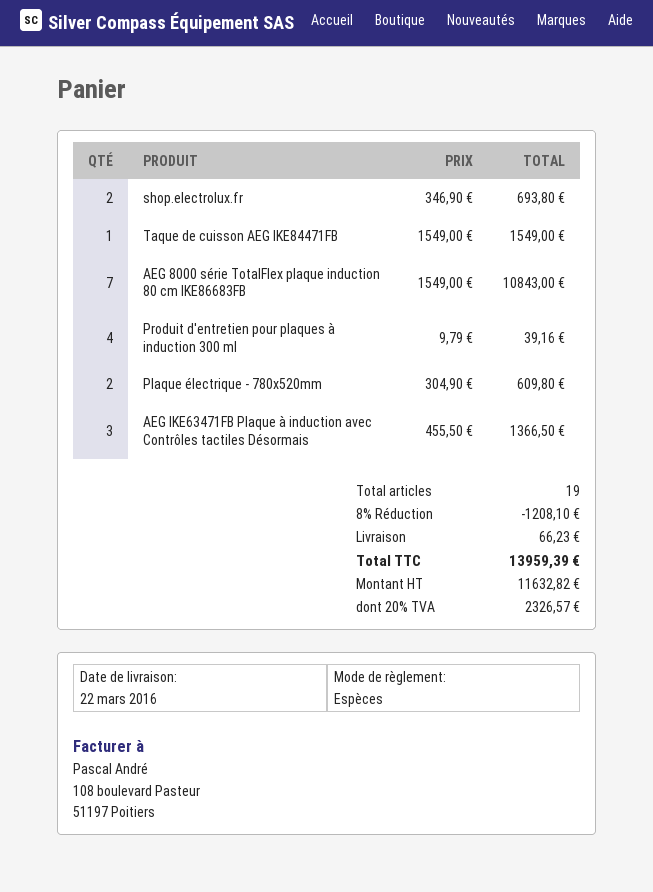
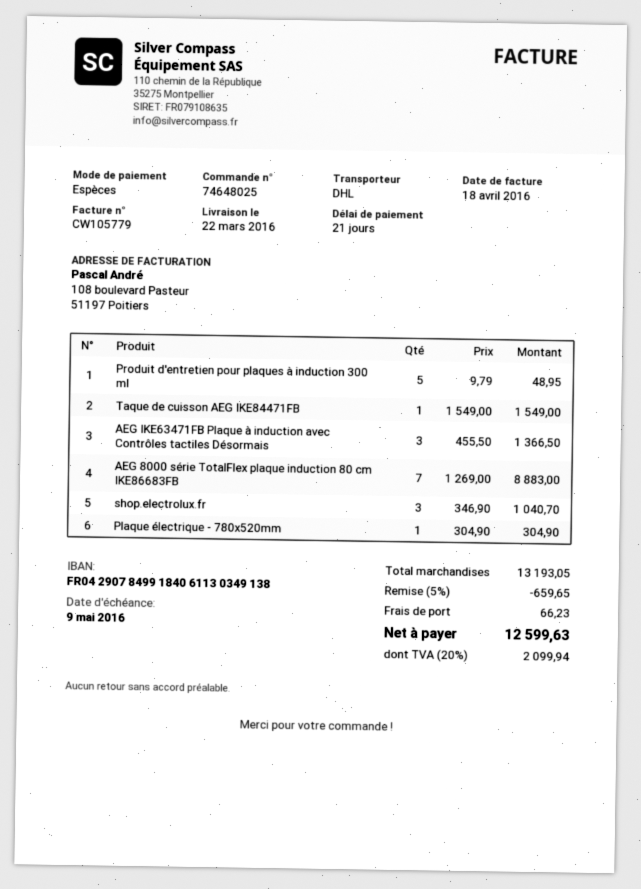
shop.electrolux.fr: 2 x 346.90 = 693.80 -> 3 x 346.90 = 1040.70
AEG 8000 série TotalFlex plaque induction 80 cm IKE86683FB: 7 x 1549.00 = 10843.00 -> 7 x 1269.00 = 8883.00
Produit d'entretien pour plaques à induction 300 ml: 4 x 9.79 = 39.16 -> 5 x 9.79 = 48.95
Plaque électrique - 780x520mm: 2 x 304.90 = 609.80 -> 1 x 304.90 = 304.90
discount: 8% = 1208.10 -> 5% = 659.65
tax: 20% = 2326.57 -> 20% = 2099.94
total: 13959.39 -> 12599.63

